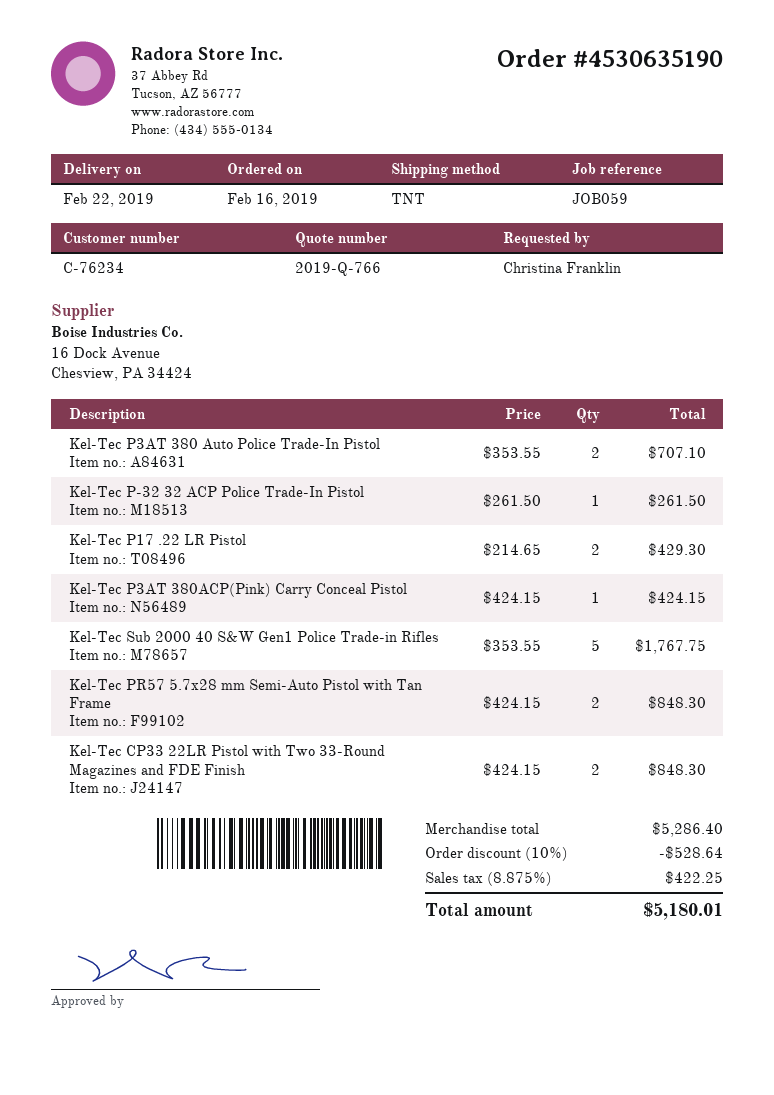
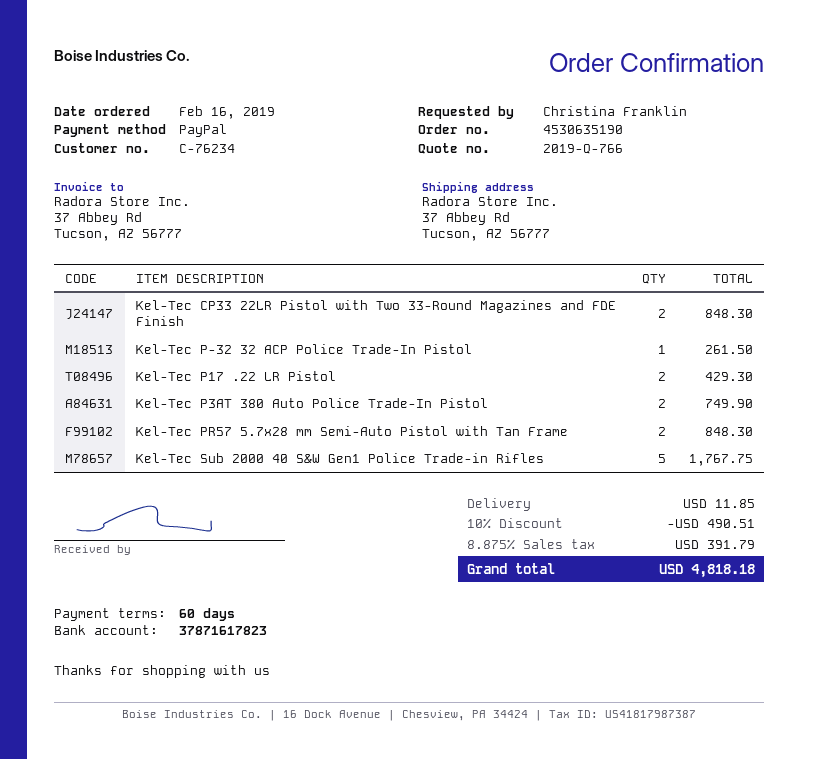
Kel-Tec P3AT 380 Auto Police Trade-In Pistol: 2 for 707.10 -> 2 for 749.90
Kel-Tec P3AT 380ACP(Pink) Carry Conceal Pistol: 1 for 424.15 -> none
discount: 10% = 528.64 -> 10% = 490.51
shipping: none -> 11.85
tax: 8.875% = 422.25 -> 8.875% = 391.79
total: 5180.01 -> 4818.18

